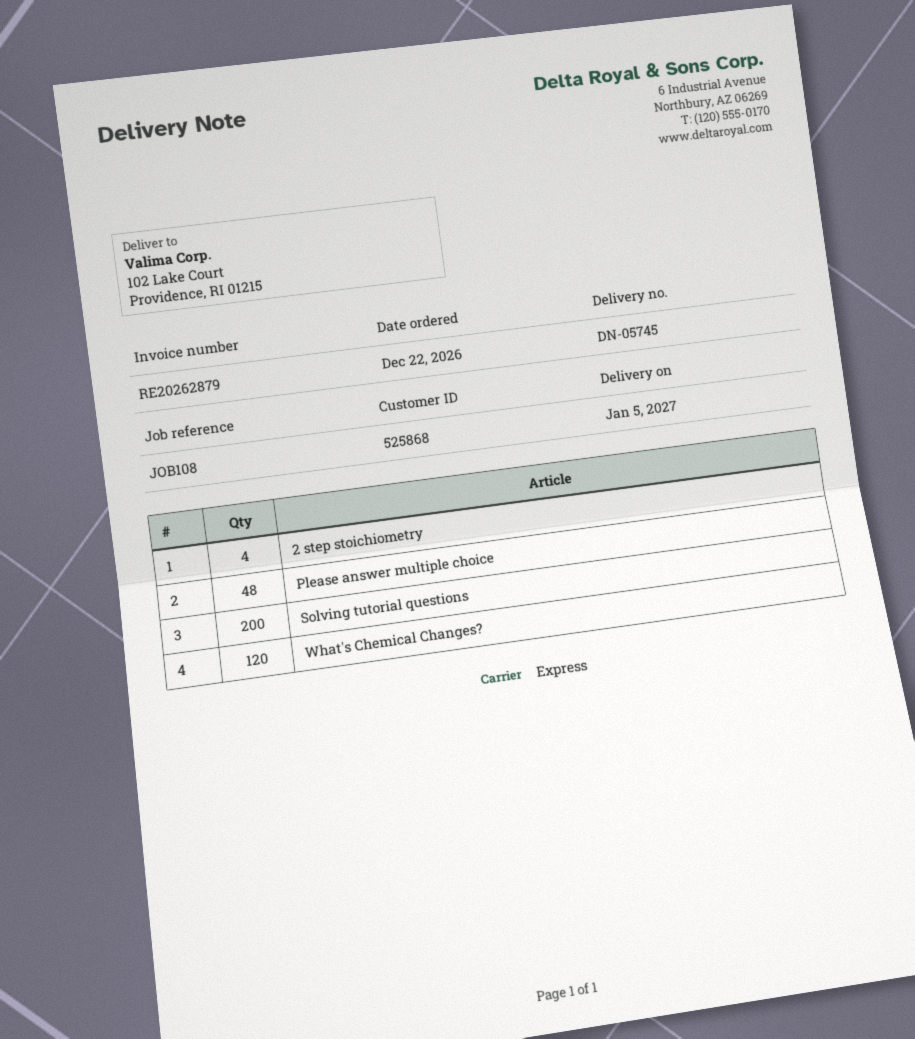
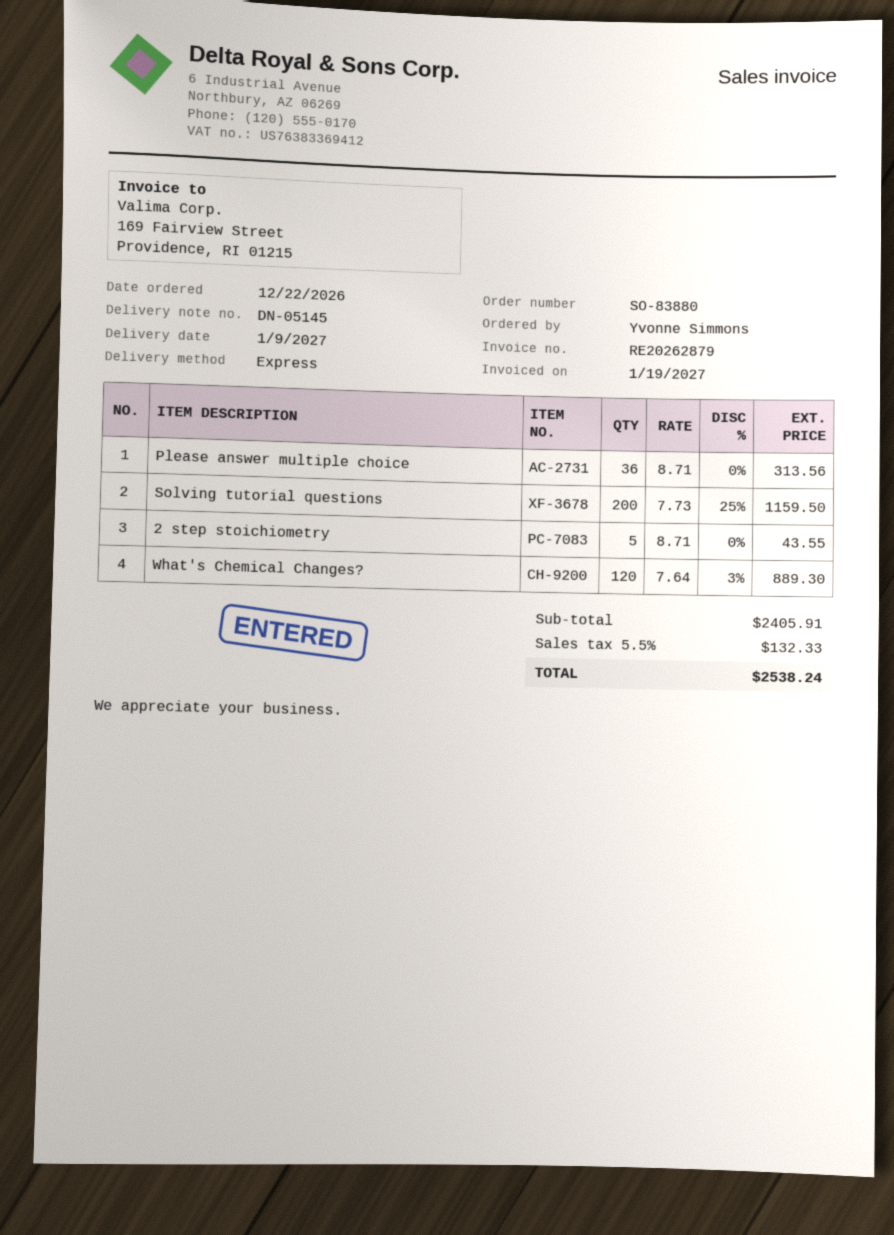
delivery note number: DN-05745 -> DN-05145
delivery date: 2027-01-05 -> 2027-01-09
2 step stoichiometry: 4 -> 5
Please answer multiple choice: 48 -> 36

